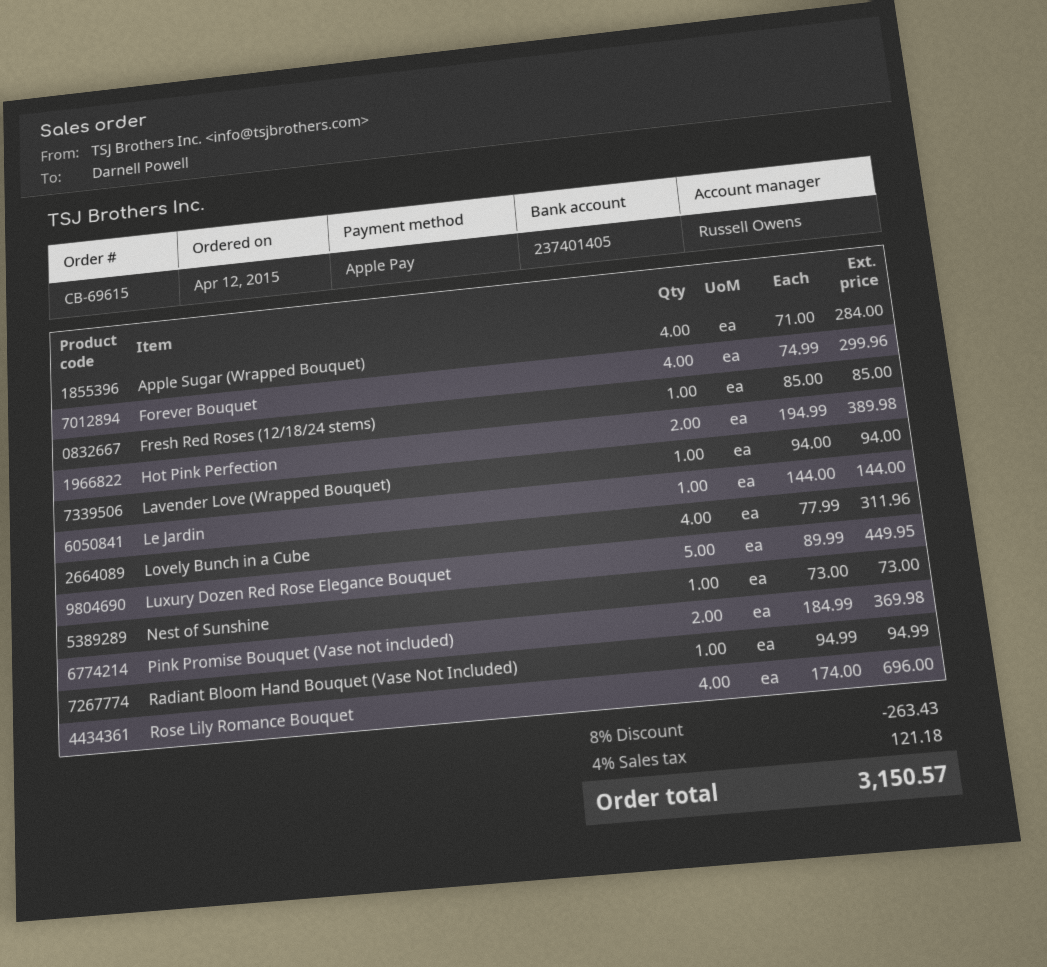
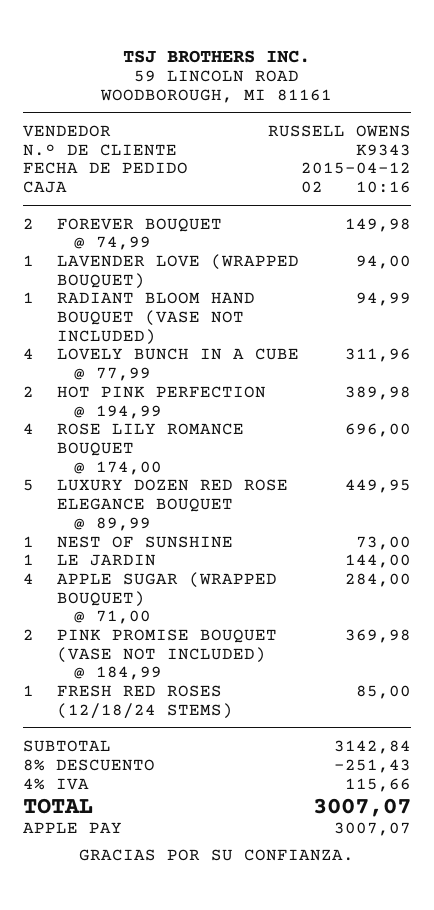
Forever Bouquet: 4 x 74.99 = 299.96 -> 2 x 74.99 = 149.98
discount: 8% = 263.43 -> 8% = 251.43
tax: 4% = 121.18 -> 4% = 115.66
total: 3150.57 -> 3007.07

